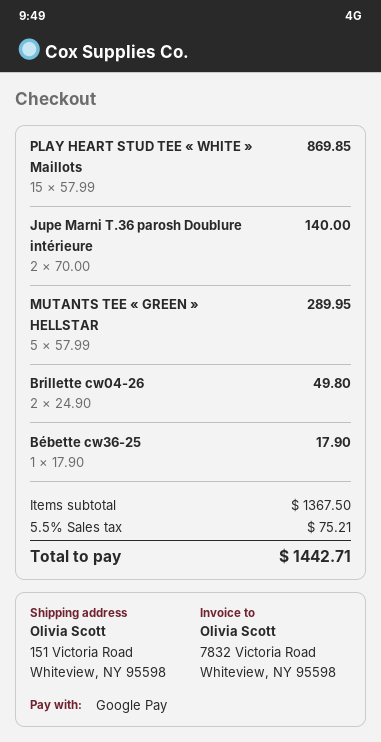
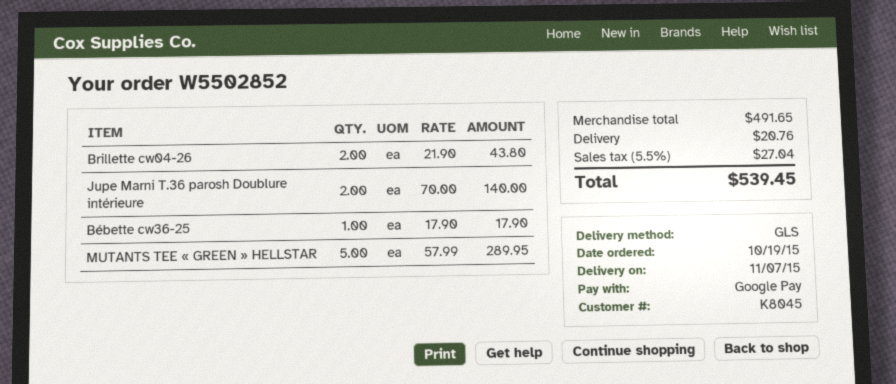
PLAY HEART STUD TEE « WHITE » Maillots: 15 x 57.99 = 869.85 -> none
Brillette cw04-26: 2 x 24.90 = 49.80 -> 2 x 21.90 = 43.80
subtotal: 1367.50 -> 491.65
shipping: none -> 20.76
tax: 5.5% = 75.21 -> 5.5% = 27.04
total: 1442.71 -> 539.45

